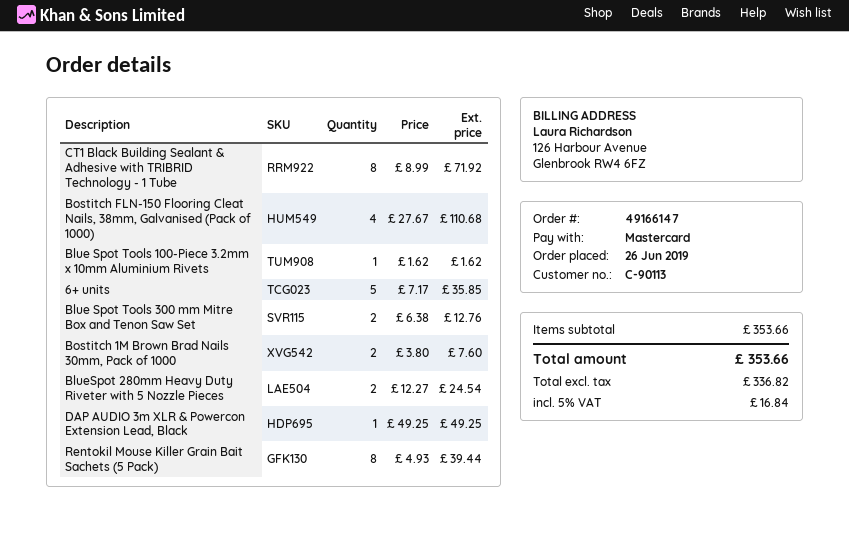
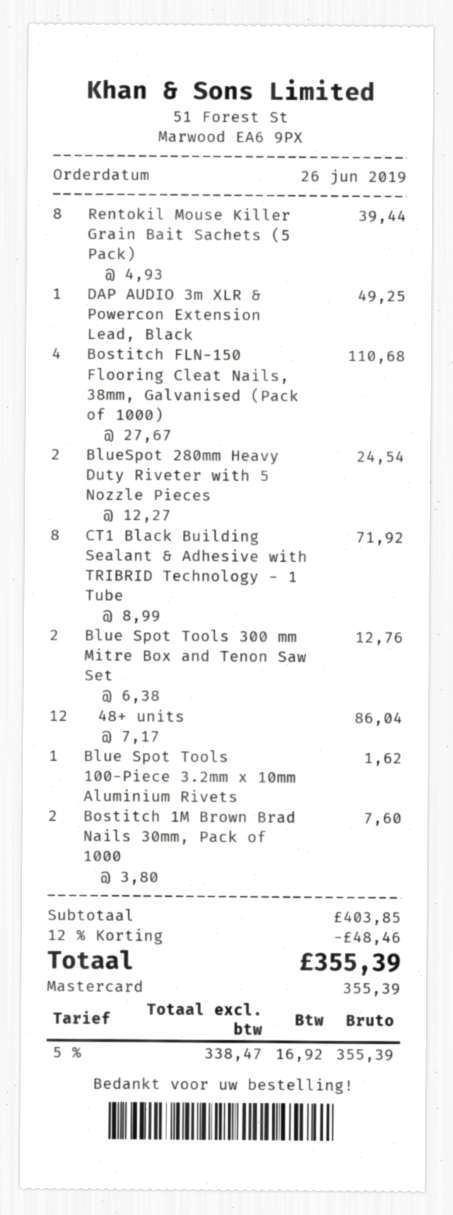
6+ units: 5 x 7.17 = 35.85 -> none
48+ units: none -> 12 x 7.17 = 86.04
subtotal: 353.66 -> 403.85
discount: none -> 12% = 48.46
net: 336.82 -> 338.47
tax: 5% = 16.84 -> 5% = 16.92
total: 353.66 -> 355.39

